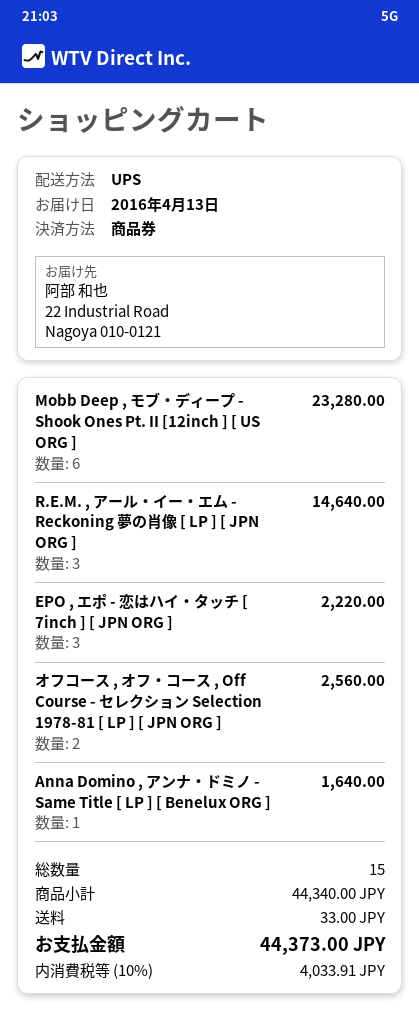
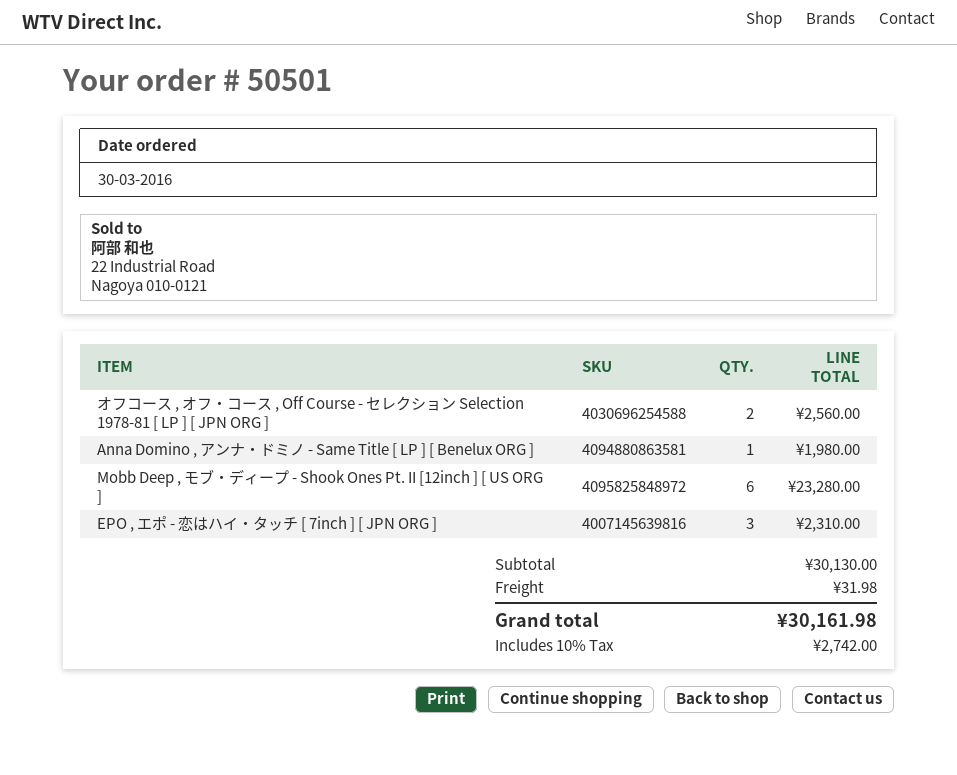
R.E.M. , アール・イー・エム - Reckoning 夢の肖像 [ LP ] [ JPN ORG ]: 3 for 14640.00 -> none
EPO , エポ - 恋はハイ・タッチ [ 7inch ] [ JPN ORG ]: 3 for 2220.00 -> 3 for 2310.00
Anna Domino , アンナ・ドミノ - Same Title [ LP ] [ Benelux ORG ]: 1 for 1640.00 -> 1 for 1980.00
subtotal: 44340.00 -> 30130.00
shipping: 33.00 -> 31.98
tax: 10% = 4033.91 -> 10% = 2742.00
total: 44373.00 -> 30161.98

